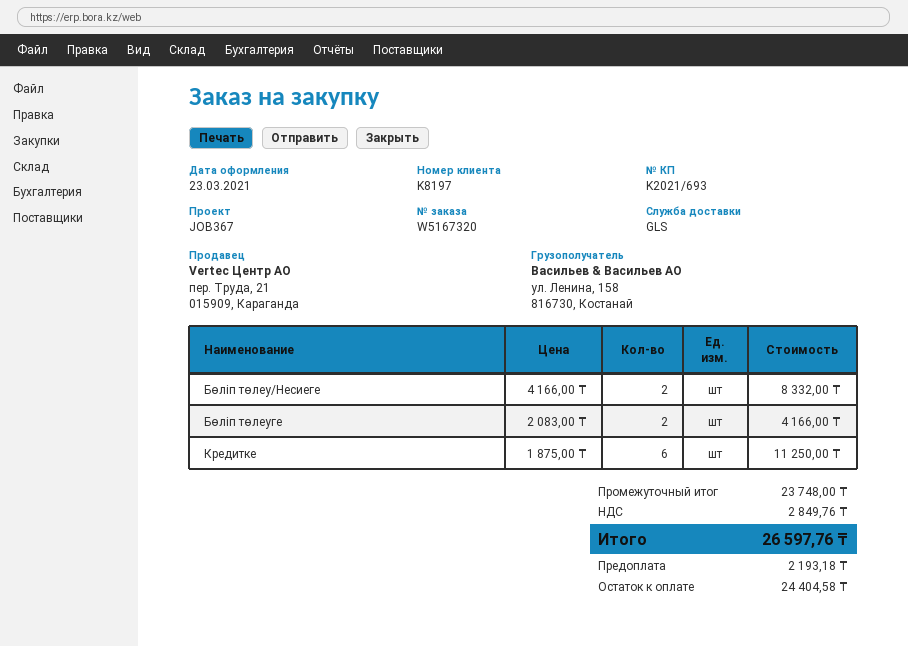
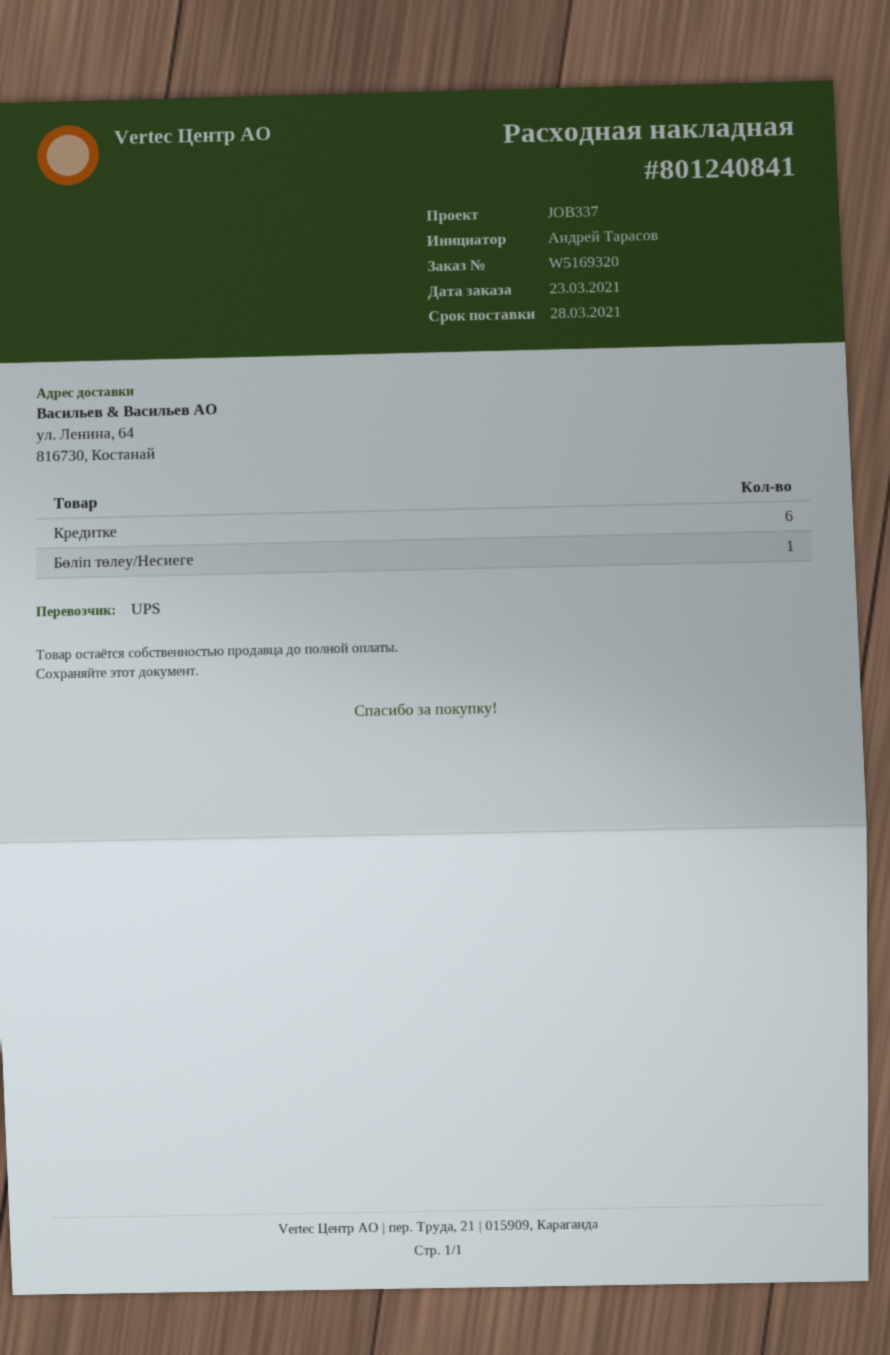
order number: W5167320 -> W5169320
reference: JOB367 -> JOB337
shipping method: GLS -> UPS
ship to: ул. Ленина, 158, 816730, Костанай -> ул. Ленина, 64, 816730, Костанай
Бөліп төлеу/Несиеге: 2 -> 1
Бөліп төлеуге: 2 -> none

